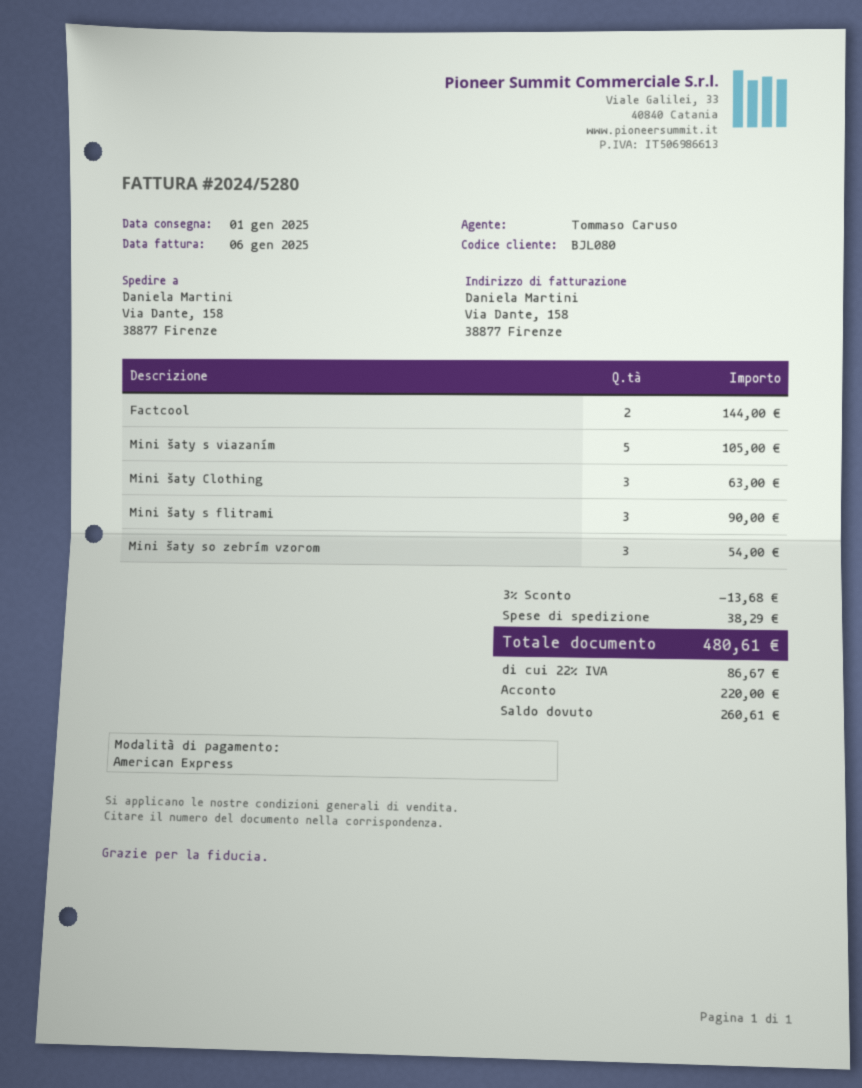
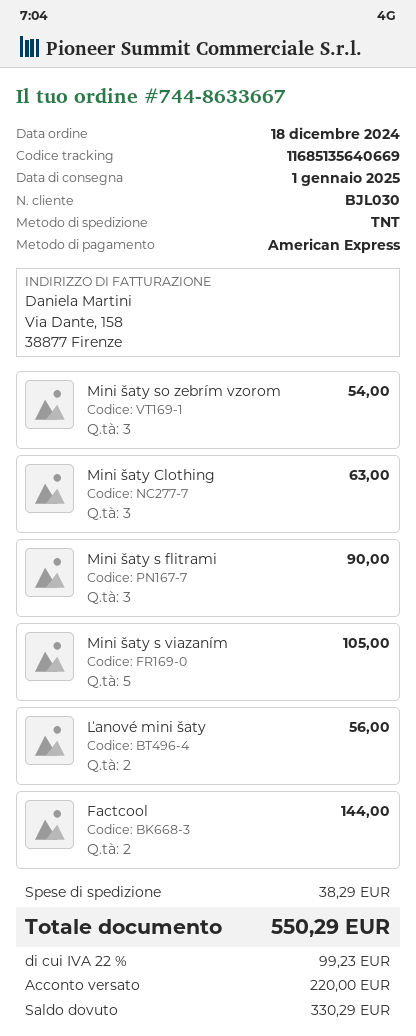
customer number: BJL080 -> BJL030
Ľanové mini šaty: none -> 2 for 56.00
discount: 3% = 13.68 -> none
tax: 22% = 86.67 -> 22% = 99.23
total: 480.61 -> 550.29
balance: 260.61 -> 330.29

